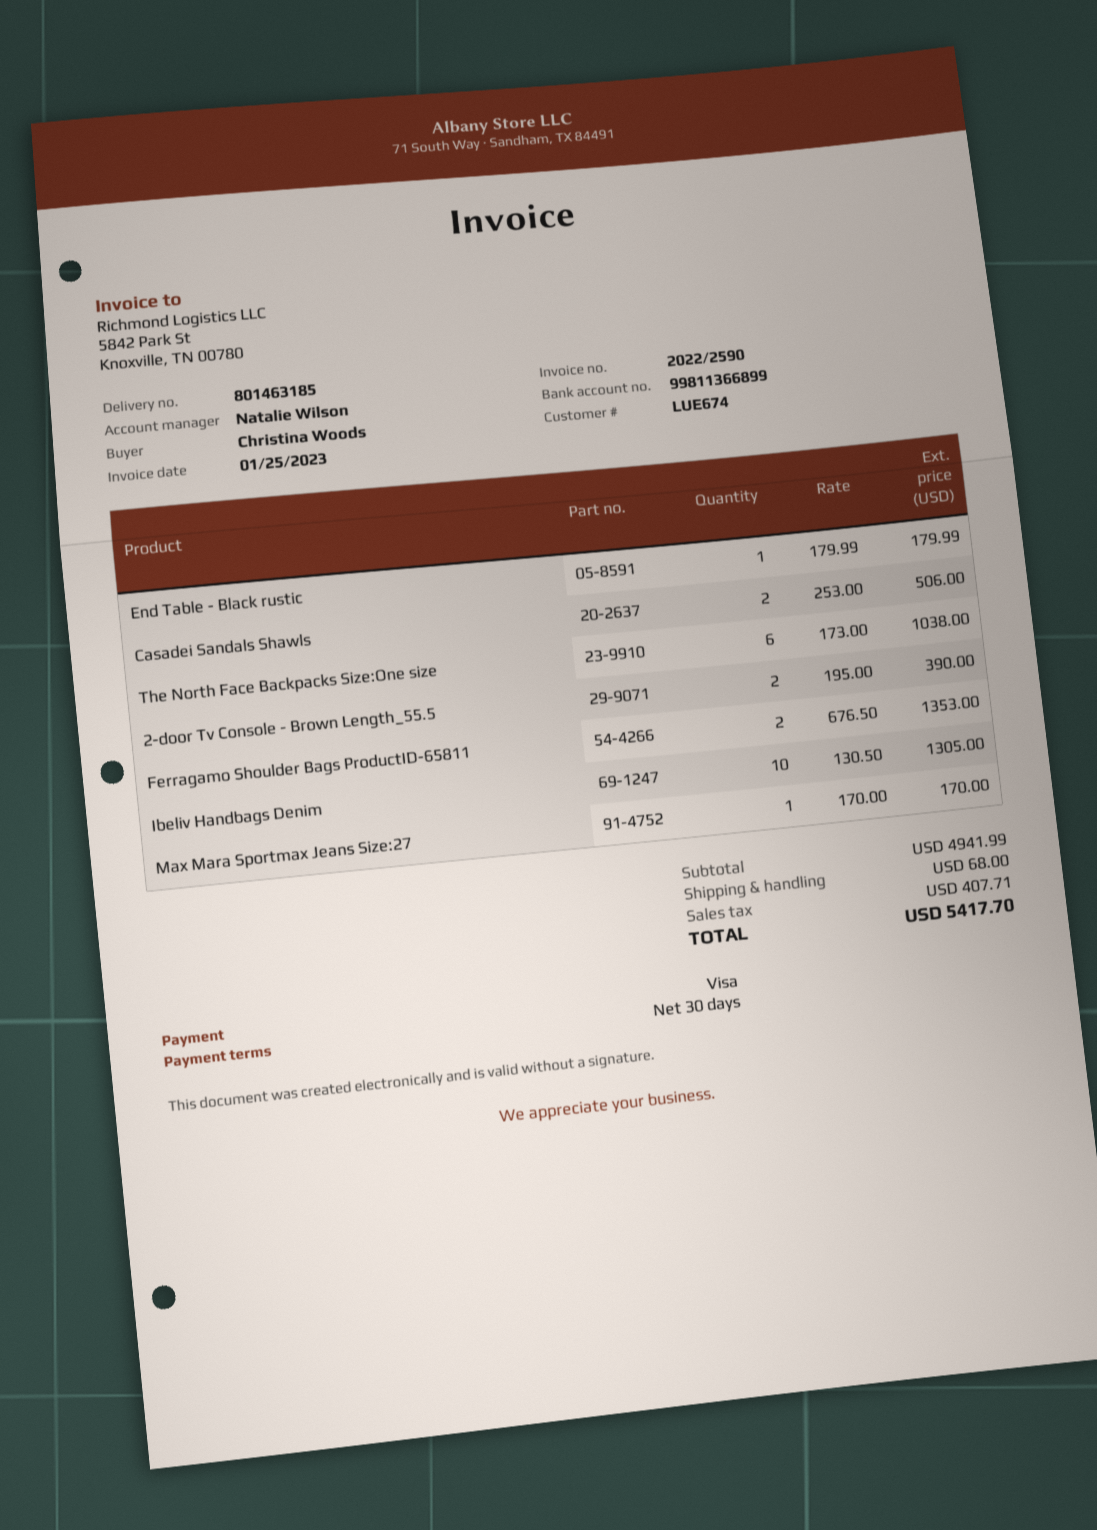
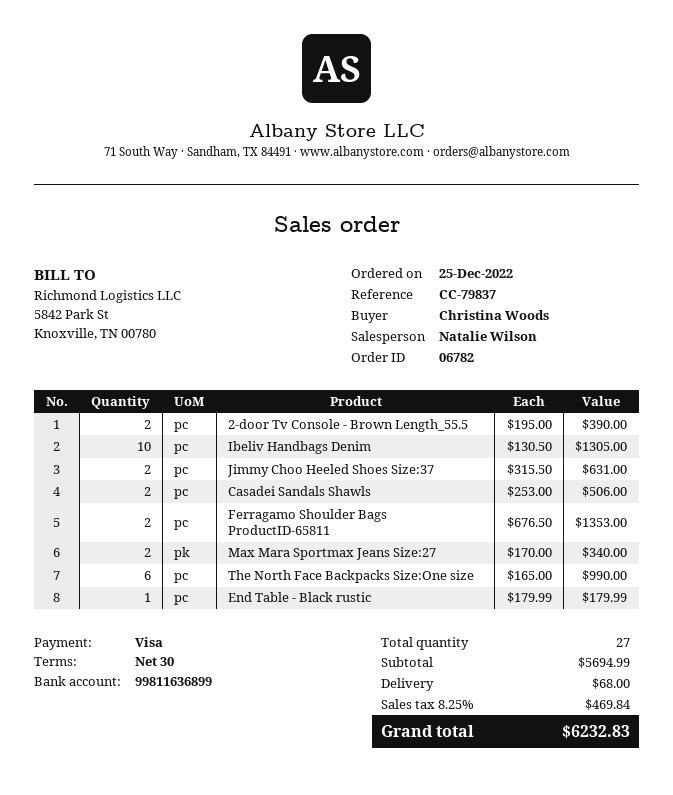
bank account: 99811366899 -> 99811636899
The North Face Backpacks Size:One size: 6 x 173.00 = 1038.00 -> 6 x 165.00 = 990.00
Max Mara Sportmax Jeans Size:27: 1 x 170.00 = 170.00 -> 2 x 170.00 = 340.00
Jimmy Choo Heeled Shoes Size:37: none -> 2 x 315.50 = 631.00
subtotal: 4941.99 -> 5694.99
tax: 407.71 -> 469.84
total: 5417.70 -> 6232.83

